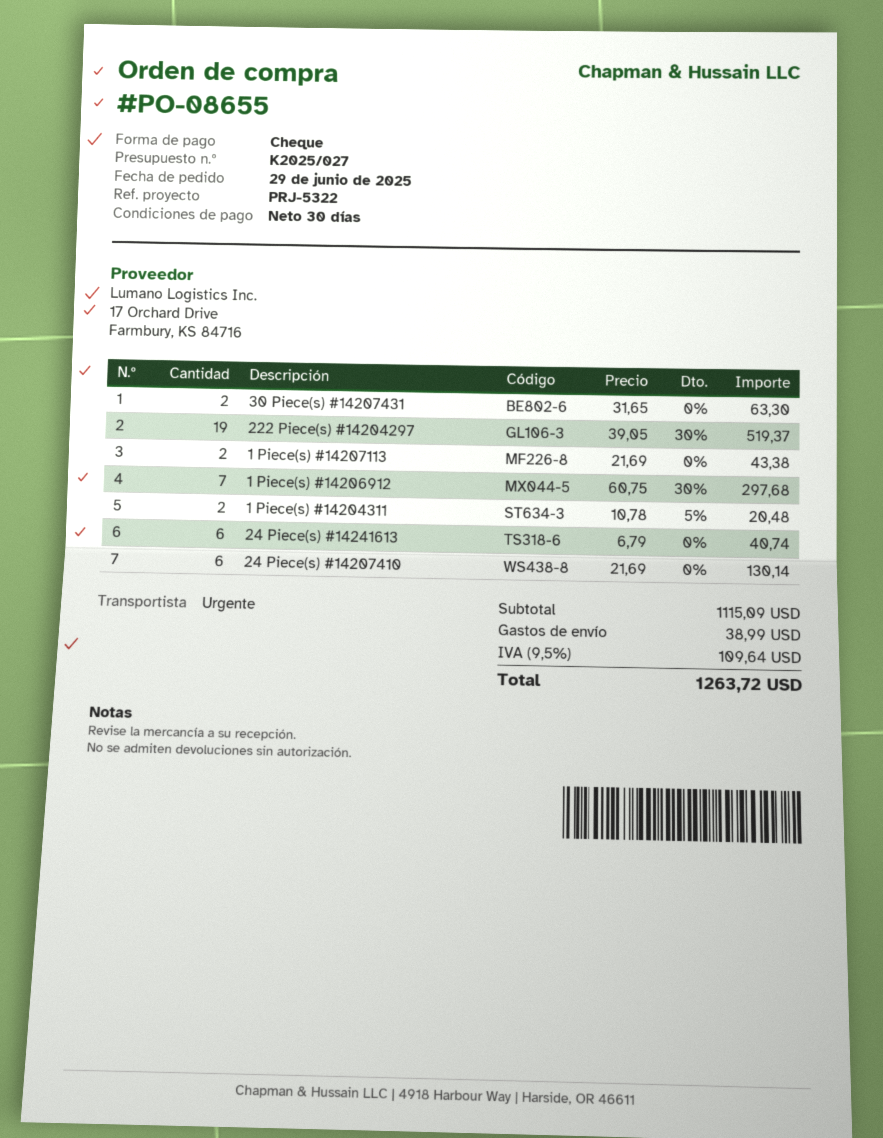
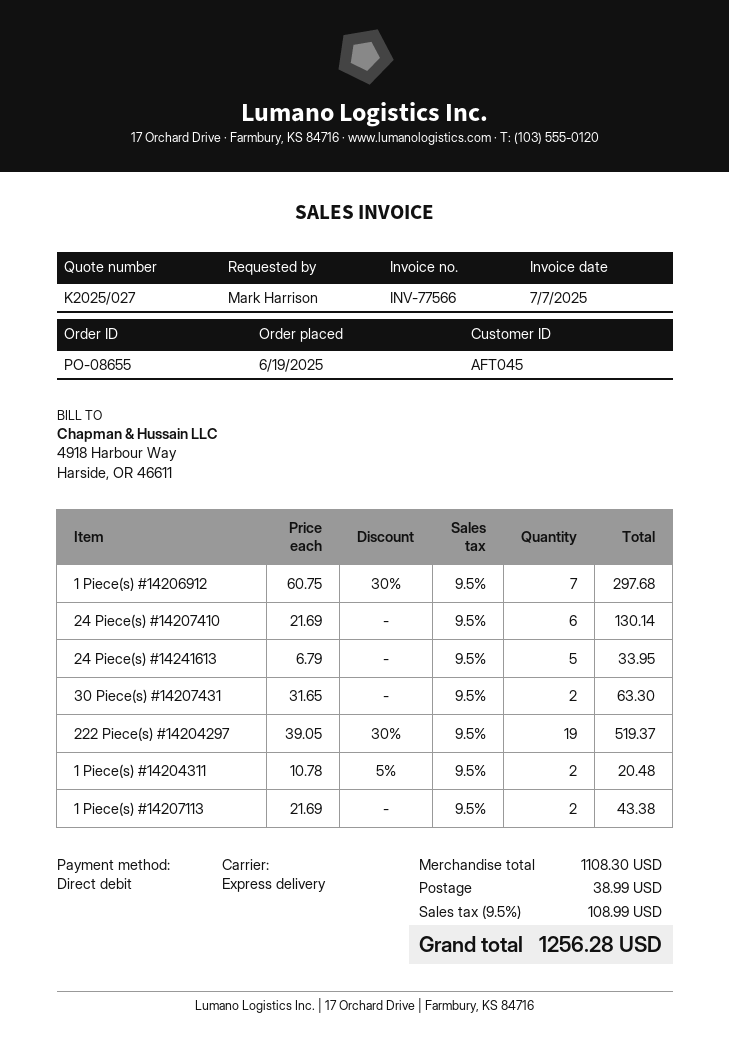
order date: 2025-06-29 -> 2025-06-19
payment method: cheque -> direct debit
24 Piece(s) #14241613: 6 x 6.79 = 40.74 -> 5 x 6.79 = 33.95
subtotal: 1115.09 -> 1108.30
tax: 9.5% = 109.64 -> 9.5% = 108.99
total: 1263.72 -> 1256.28

